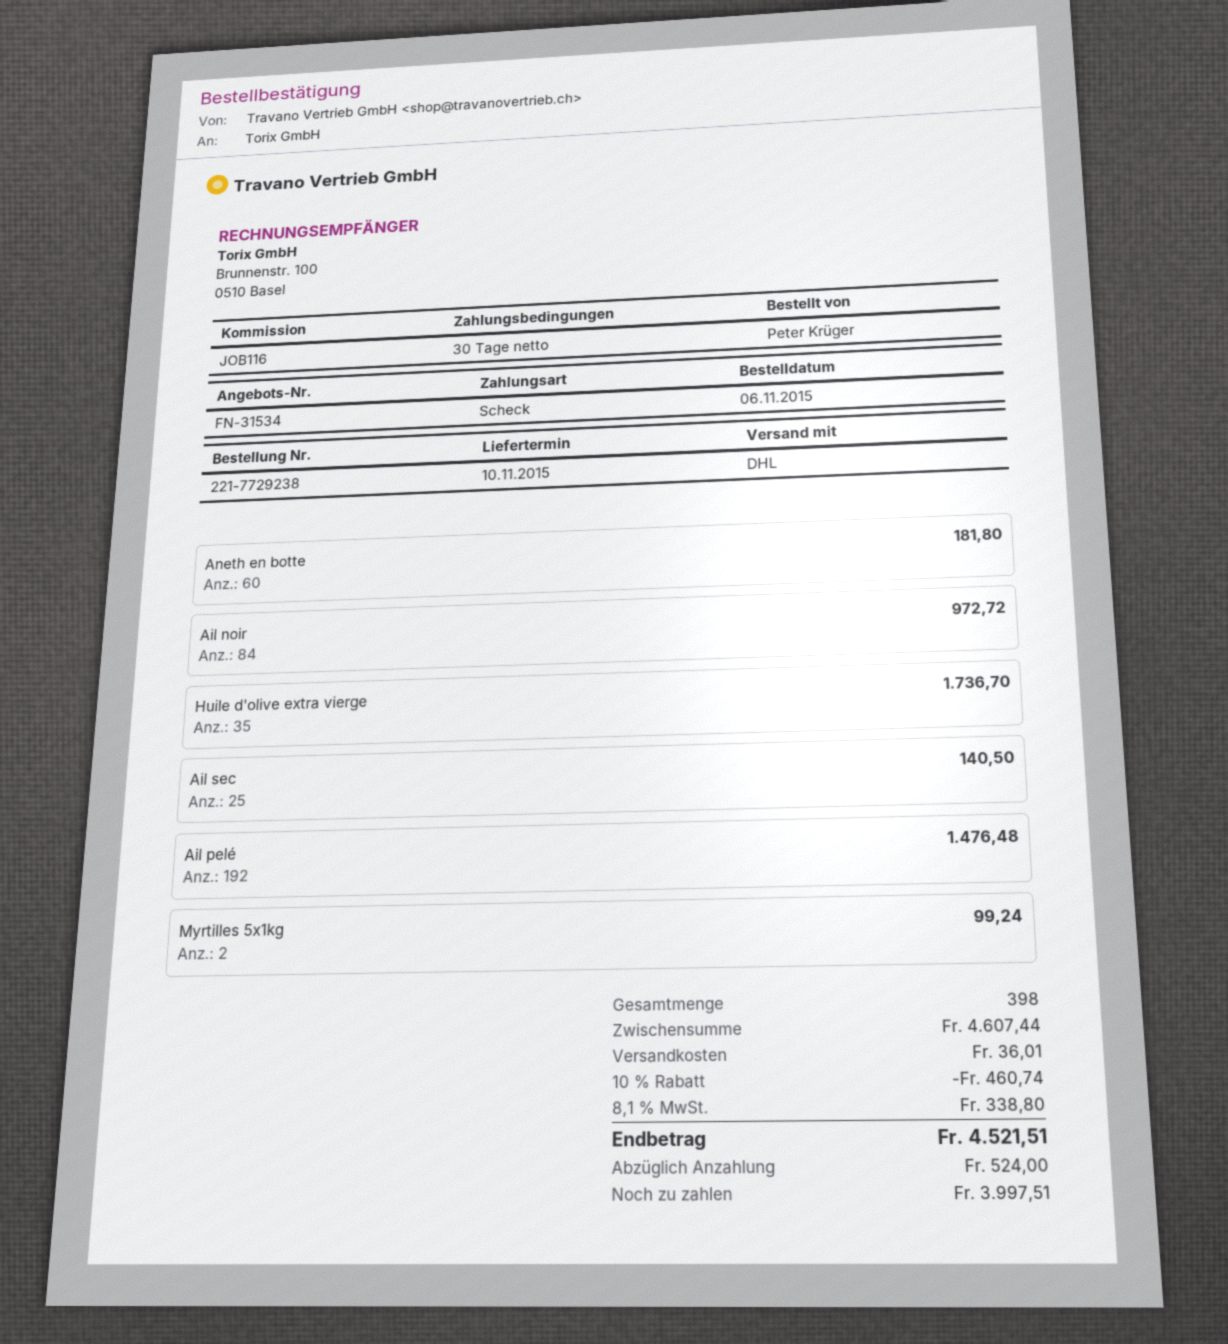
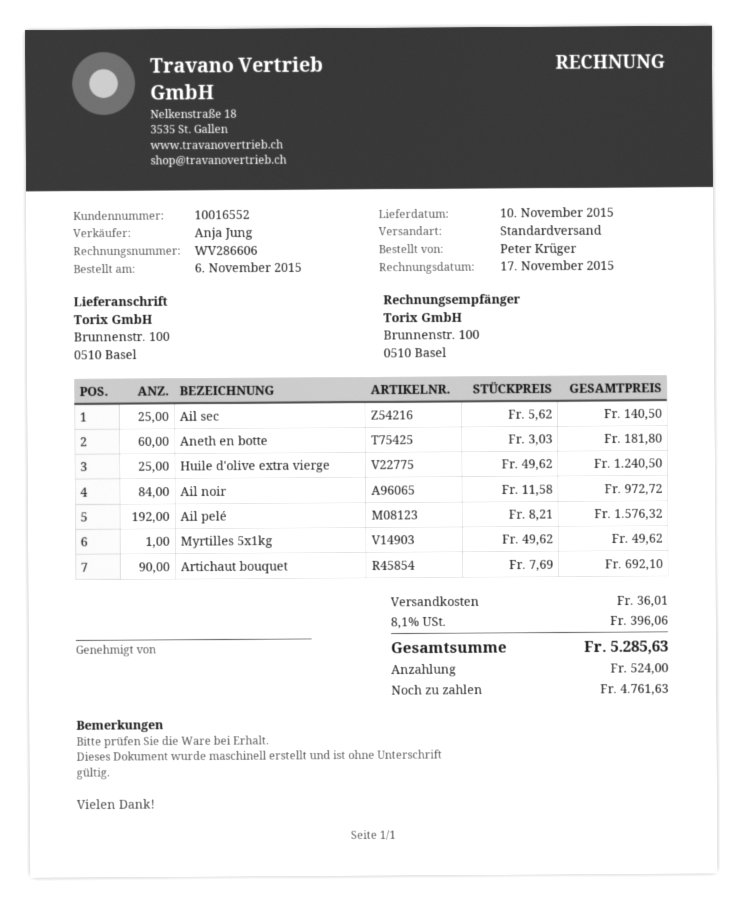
shipping method: DHL -> standard
Huile d'olive extra vierge: 35 for 1736.70 -> 25 for 1240.50
Ail pelé: 192 for 1476.48 -> 192 for 1576.32
Myrtilles 5x1kg: 2 for 99.24 -> 1 for 49.62
Artichaut bouquet: none -> 90 for 692.10
discount: 10% = 460.74 -> none
tax: 8.1% = 338.80 -> 8.1% = 396.06
total: 4521.51 -> 5285.63
balance: 3997.51 -> 4761.63

